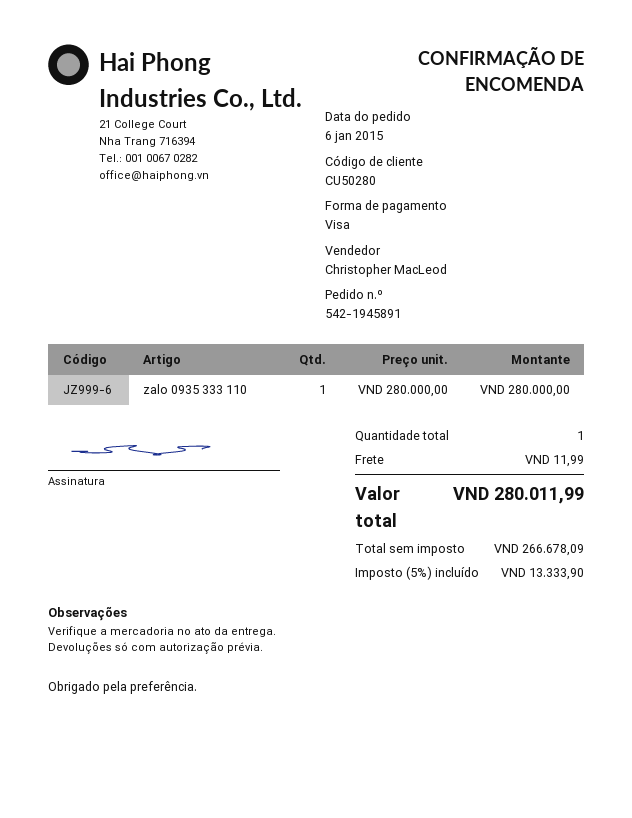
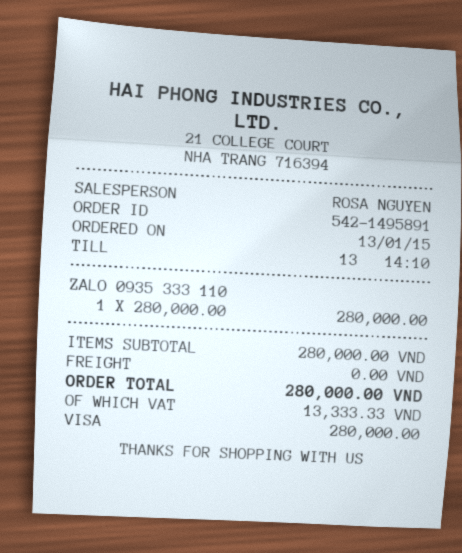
order number: 542-1945891 -> 542-1495891
order date: 2015-01-06 -> 2015-01-13
sales rep: Christopher MacLeod -> ROSA NGUYEN
shipping: 11.99 -> 0.00
tax: 13333.90 -> 13333.33
total: 280011.99 -> 280000.00

